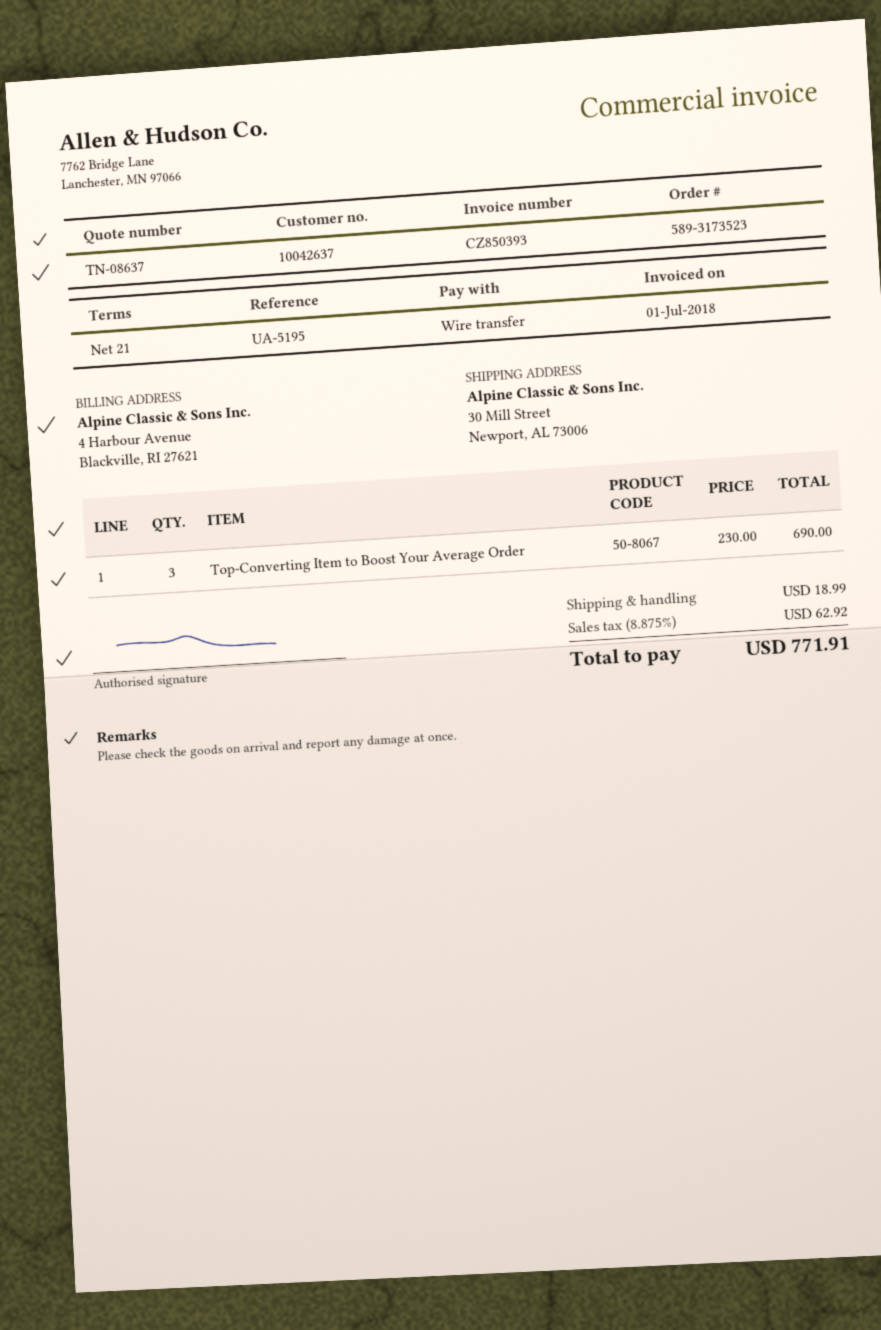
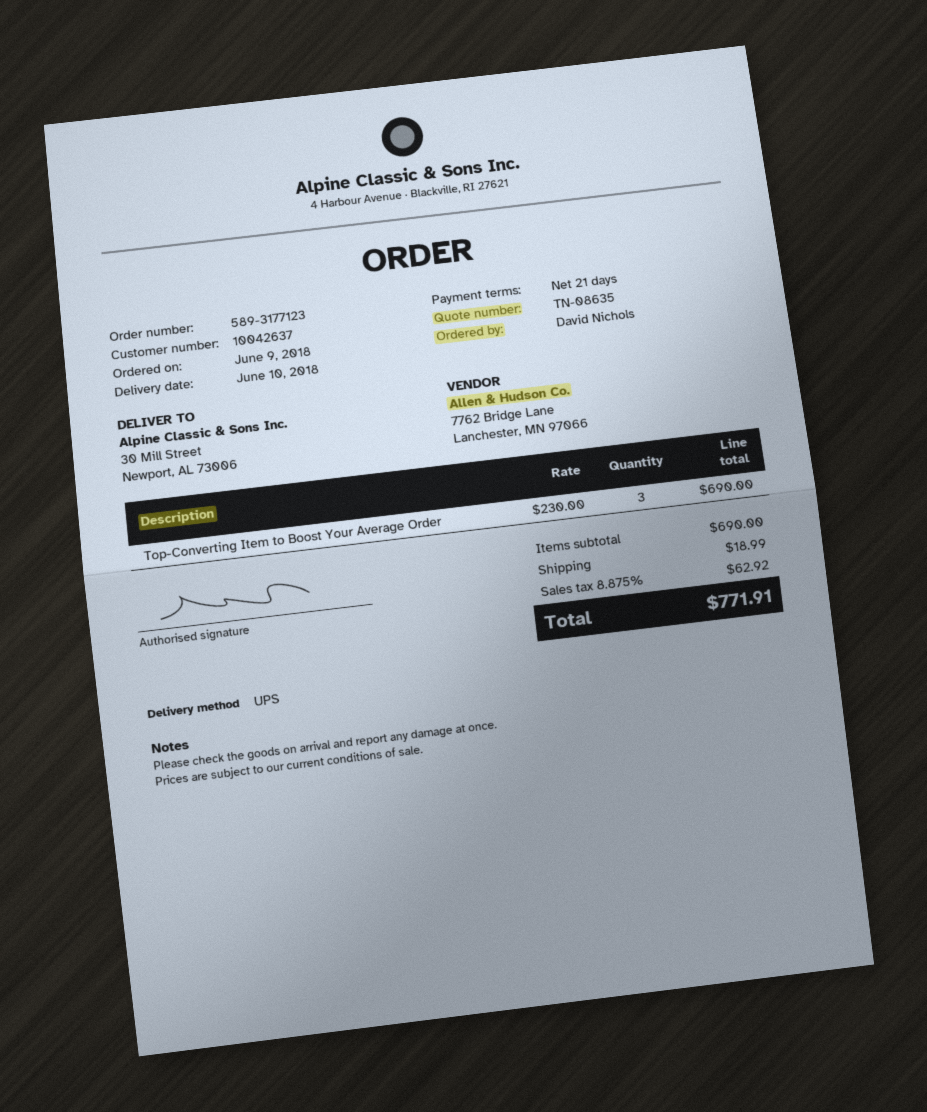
quote number: TN-08637 -> TN-08635
order number: 589-3173523 -> 589-3177123

